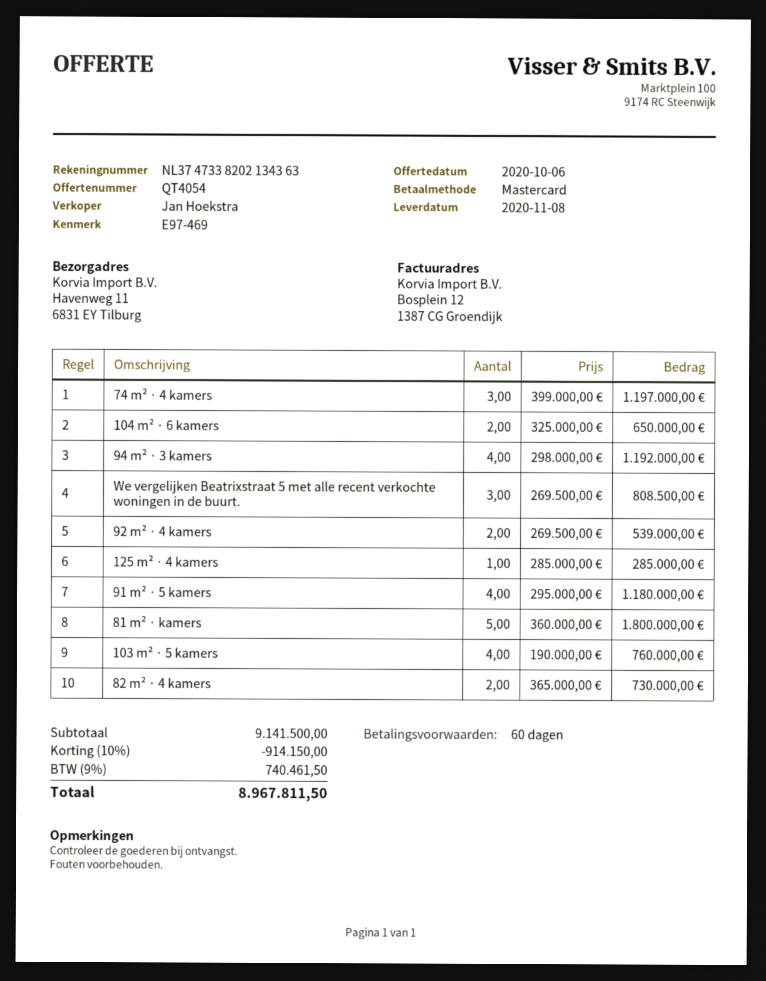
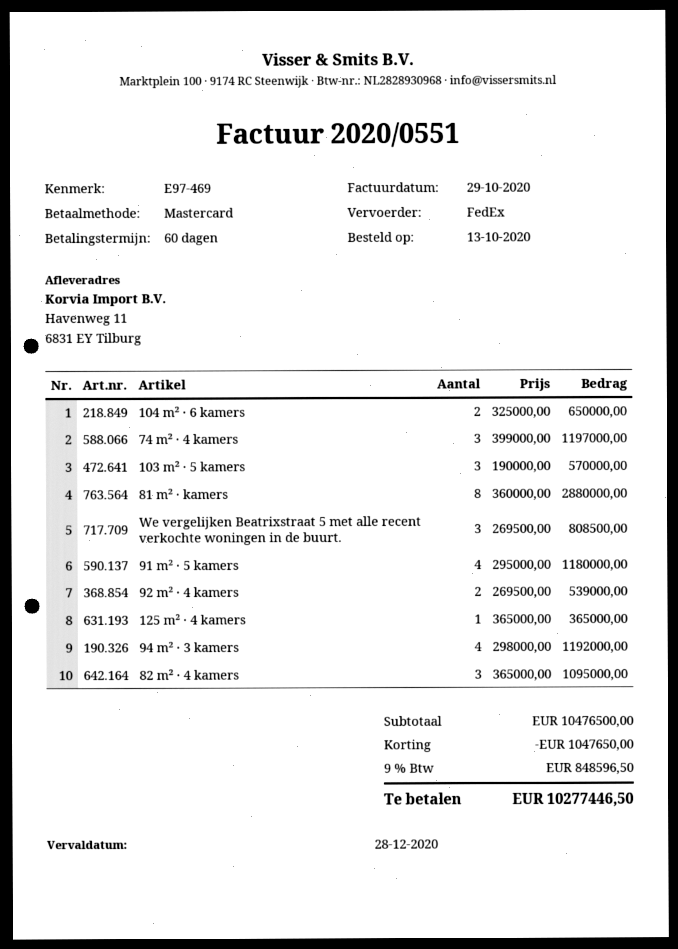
125 m² · 4 kamers: 1 x 285000.00 = 285000.00 -> 1 x 365000.00 = 365000.00
81 m² · kamers: 5 x 360000.00 = 1800000.00 -> 8 x 360000.00 = 2880000.00
103 m² · 5 kamers: 4 x 190000.00 = 760000.00 -> 3 x 190000.00 = 570000.00
82 m² · 4 kamers: 2 x 365000.00 = 730000.00 -> 3 x 365000.00 = 1095000.00
subtotal: 9141500.00 -> 10476500.00
discount: 914150.00 -> 1047650.00
tax: 9% = 740461.50 -> 9% = 848596.50
total: 8967811.50 -> 10277446.50

